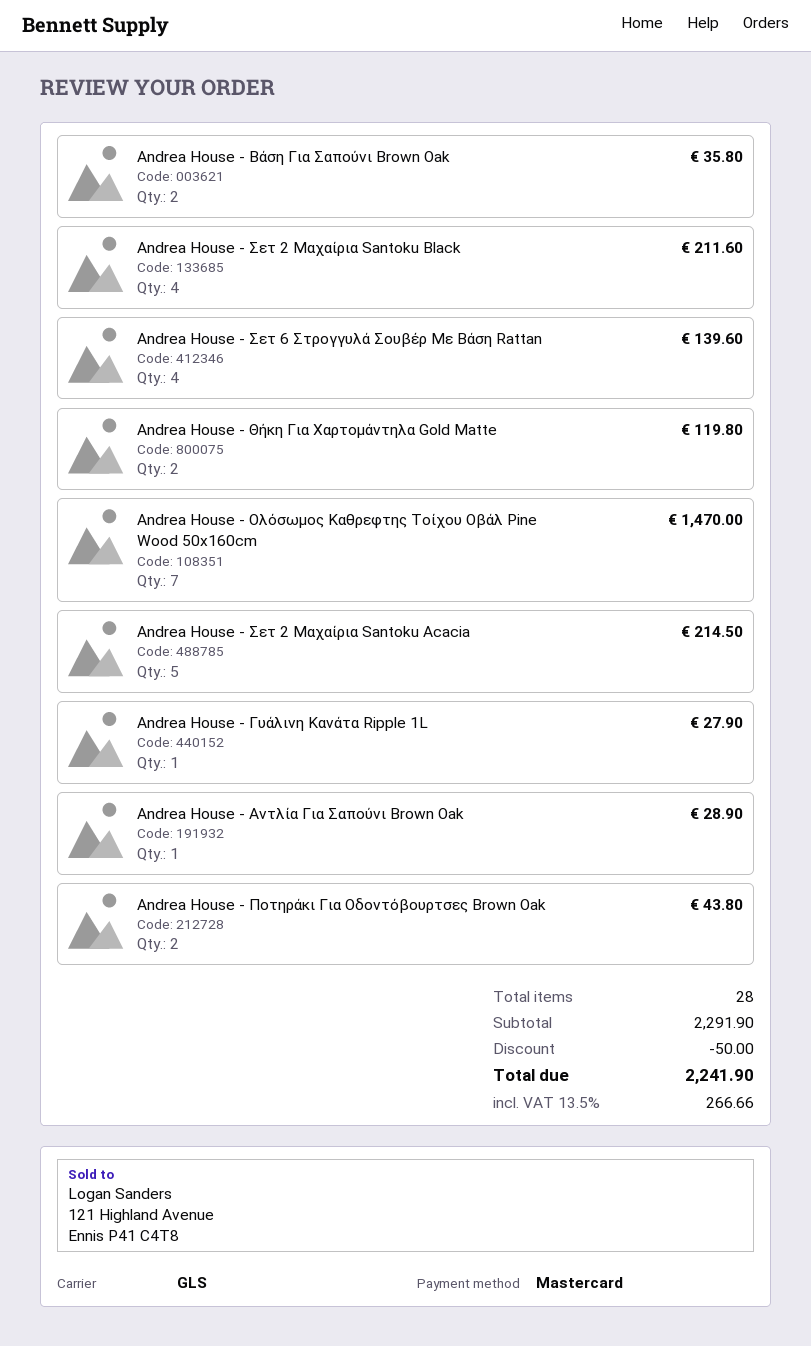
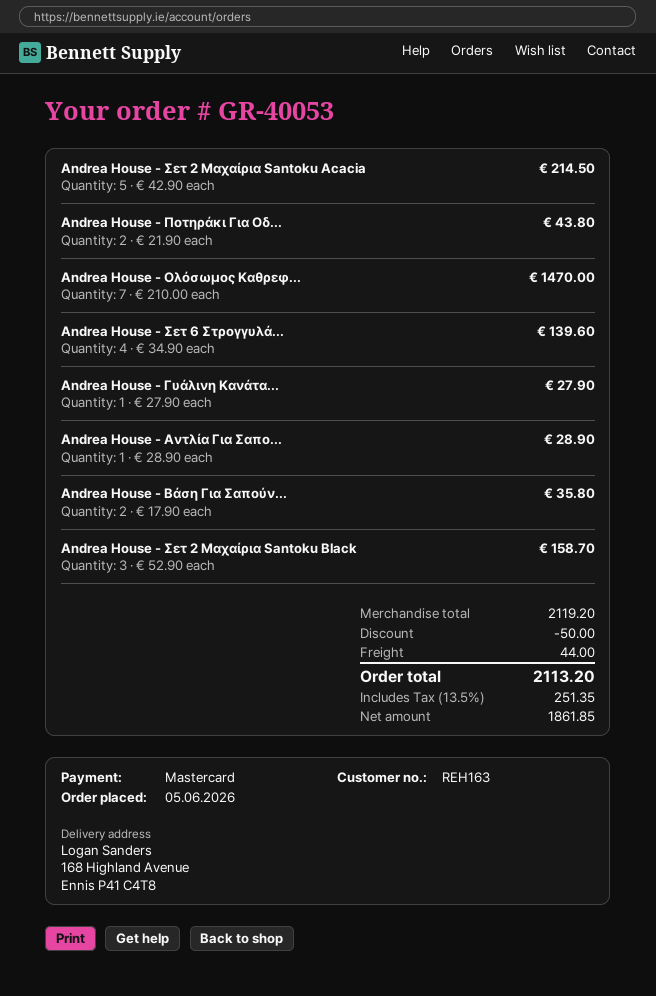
Andrea House - Σετ 2 Μαχαίρια Santoku Black: 4 for 211.60 -> 3 for 158.70
Andrea House - Θήκη Για Χαρτομάντηλα Gold Matte: 2 for 119.80 -> none
subtotal: 2291.90 -> 2119.20
shipping: none -> 44.00
tax: 13.5% = 266.66 -> 13.5% = 251.35
total: 2241.90 -> 2113.20

